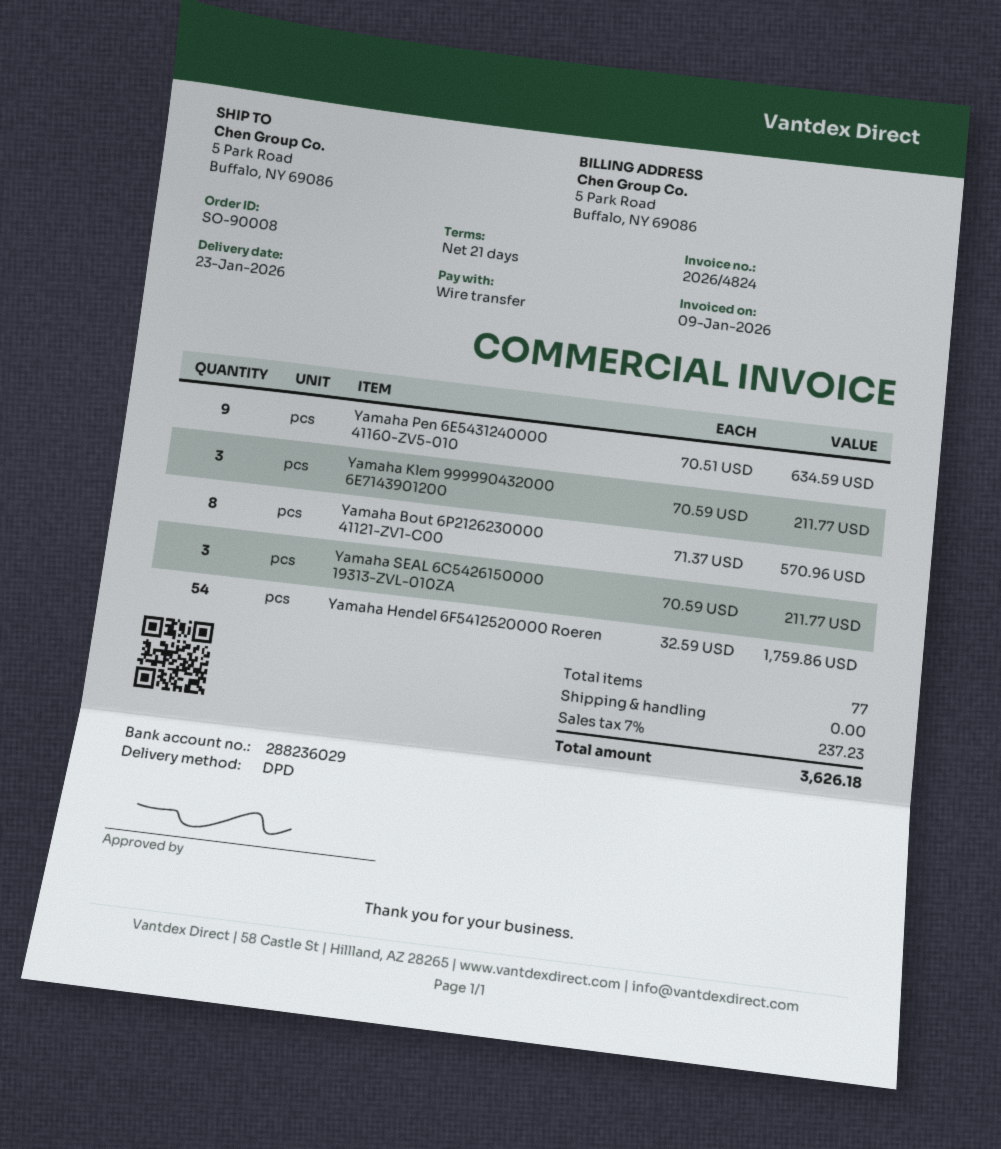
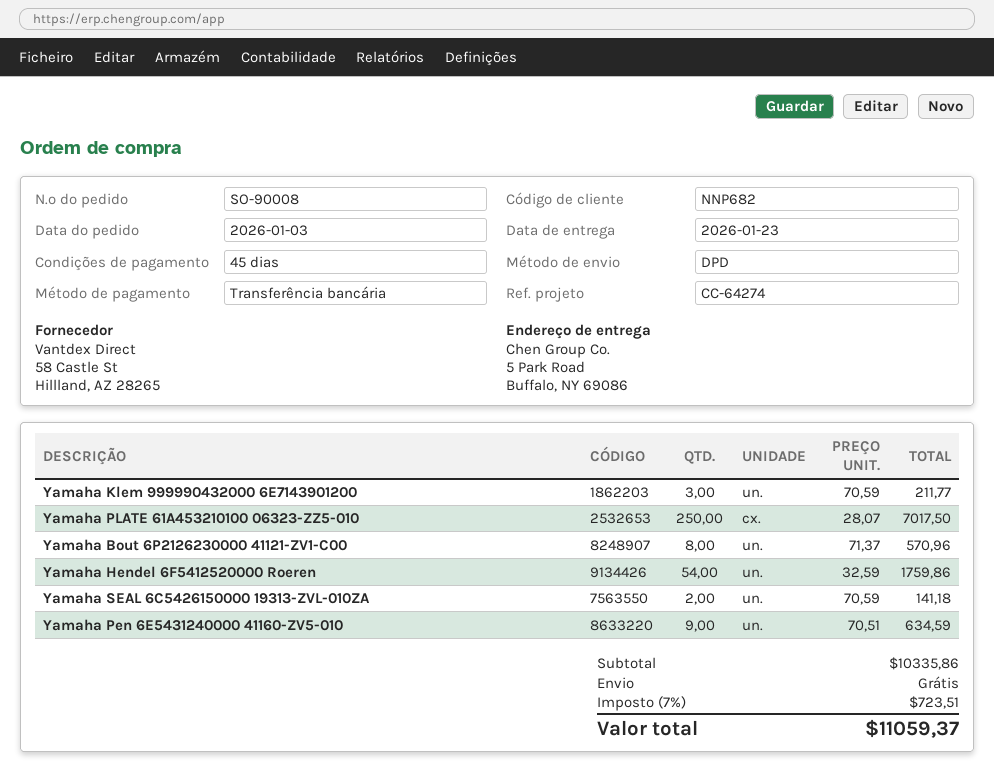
payment terms: 21 days -> 45 days
Yamaha SEAL 6C5426150000 19313-ZVL-010ZA: 3 x 70.59 = 211.77 -> 2 x 70.59 = 141.18
Yamaha PLATE 61A453210100 06323-ZZ5-010: none -> 250 x 28.07 = 7017.50
tax: 7% = 237.23 -> 7% = 723.51
total: 3626.18 -> 11059.37

